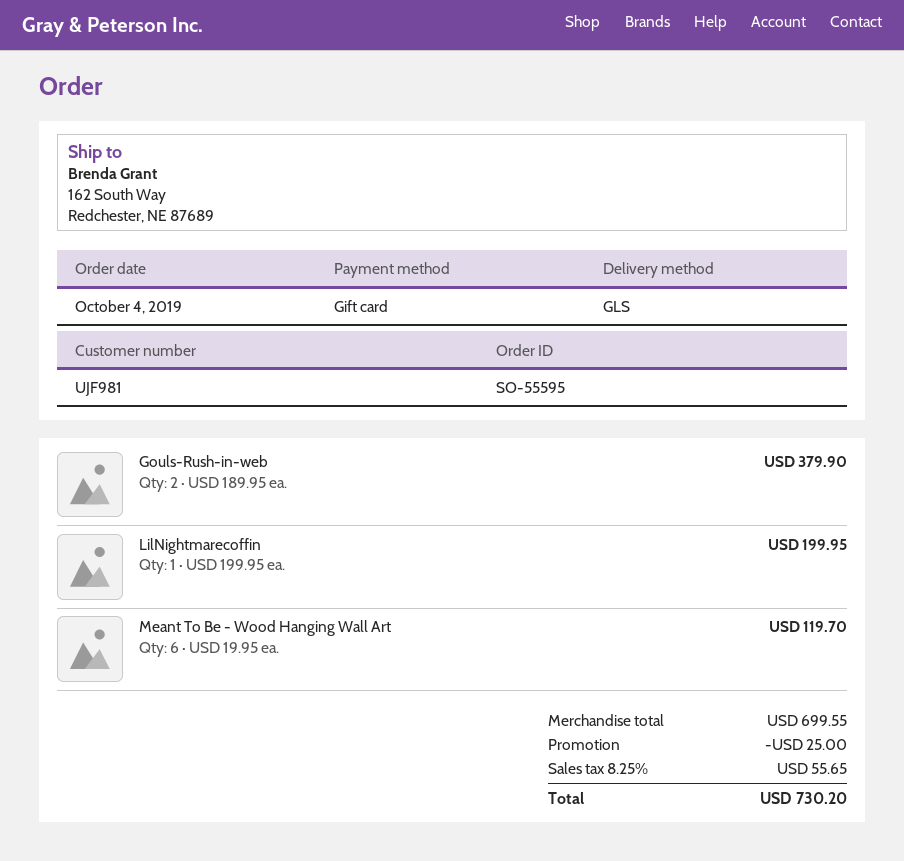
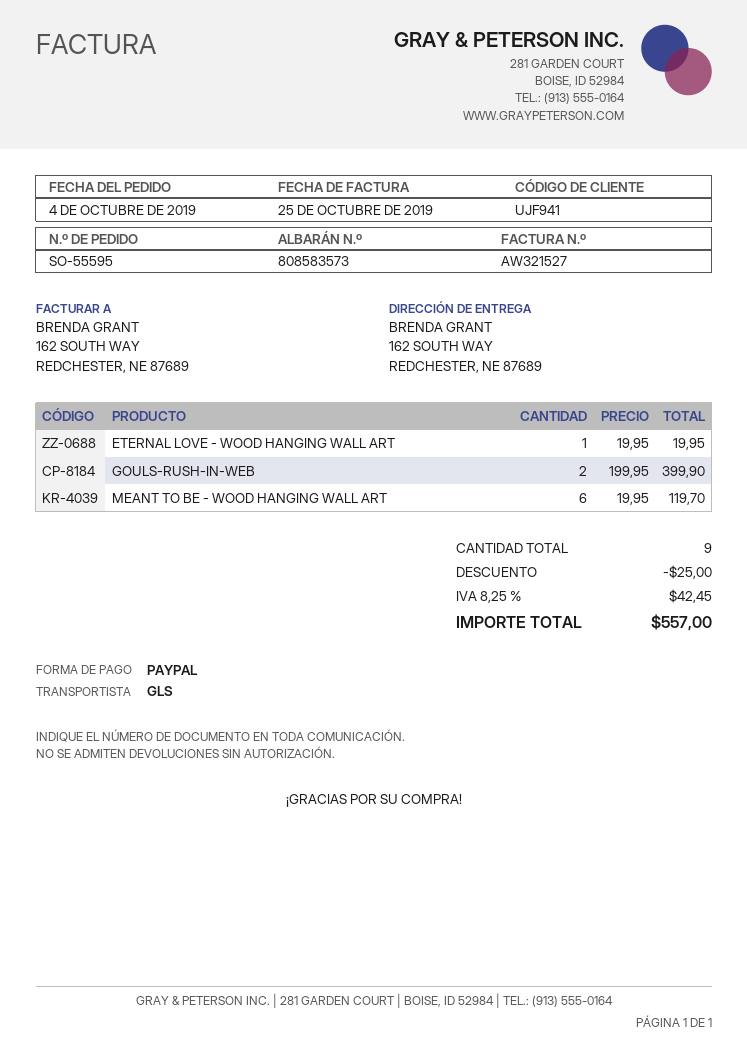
customer number: UJF981 -> UJF941
payment method: gift card -> PayPal
Gouls-Rush-in-web: 2 x 189.95 = 379.90 -> 2 x 199.95 = 399.90
LilNightmarecoffin: 1 x 199.95 = 199.95 -> none
ETERNAL LOVE - WOOD HANGING WALL ART: none -> 1 x 19.95 = 19.95
tax: 8.25% = 55.65 -> 8.25% = 42.45
total: 730.20 -> 557.00

